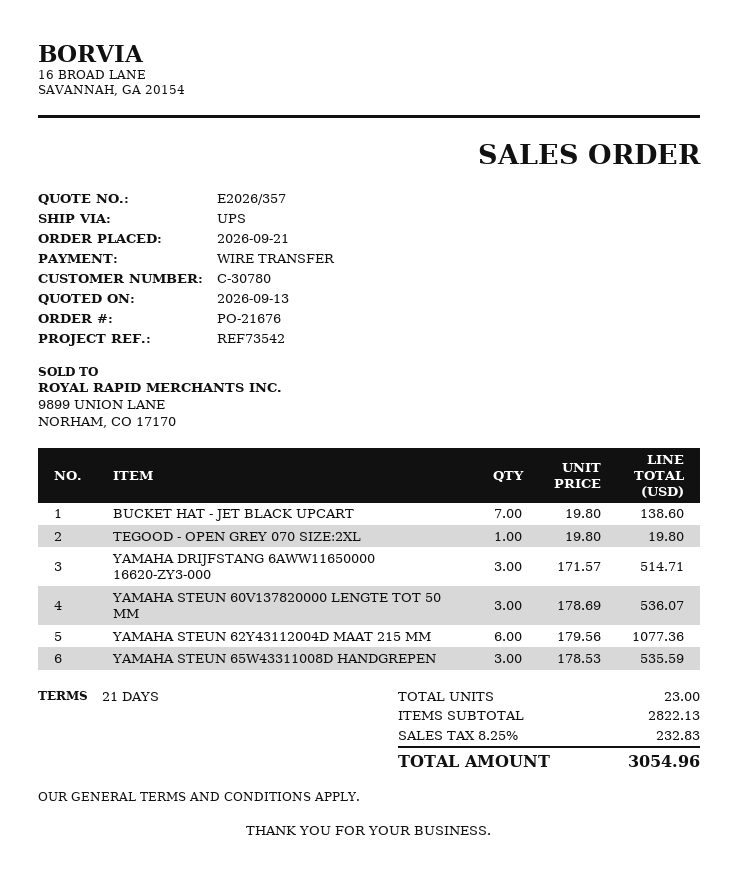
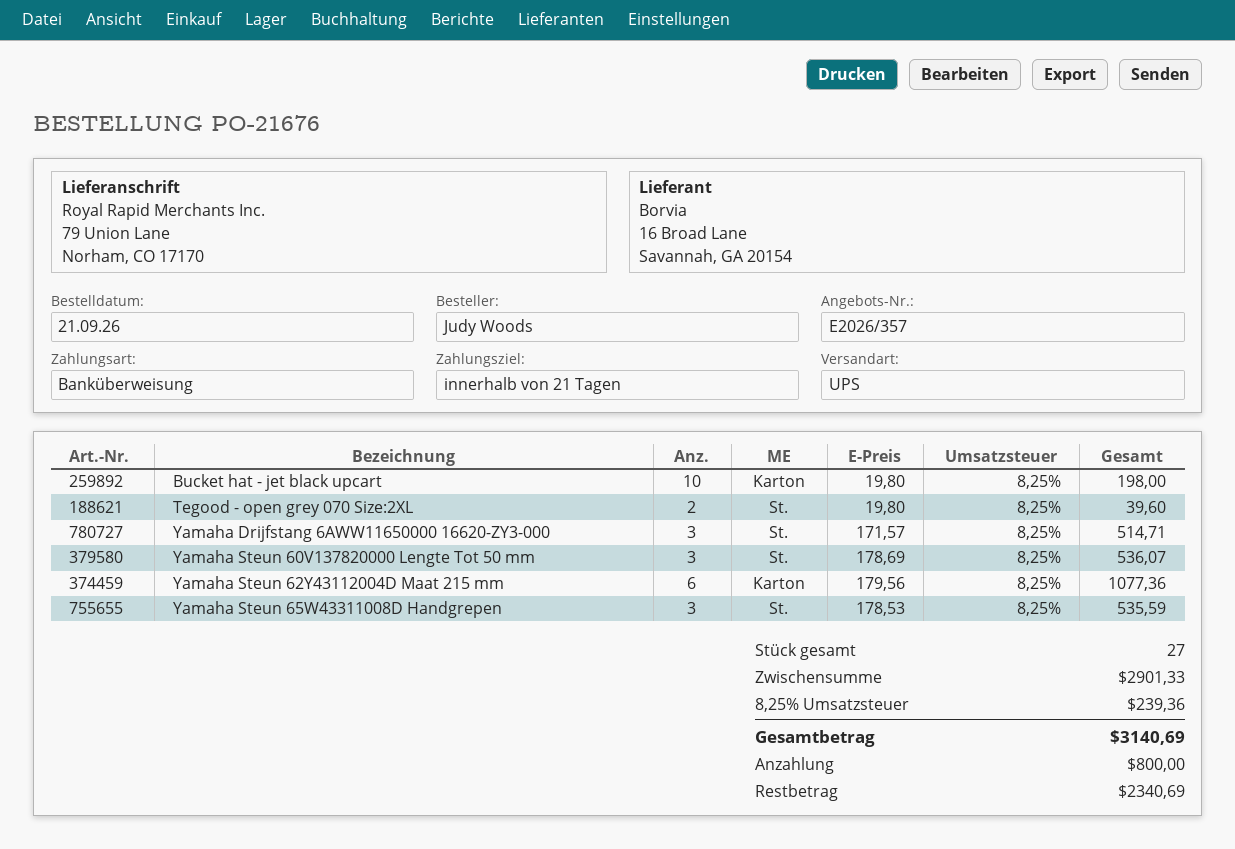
BUCKET HAT - JET BLACK UPCART: 7 x 19.80 = 138.60 -> 10 x 19.80 = 198.00
TEGOOD - OPEN GREY 070 SIZE:2XL: 1 x 19.80 = 19.80 -> 2 x 19.80 = 39.60
total quantity: 23 -> 27
subtotal: 2822.13 -> 2901.33
tax: 8.25% = 232.83 -> 8.25% = 239.36
total: 3054.96 -> 3140.69

